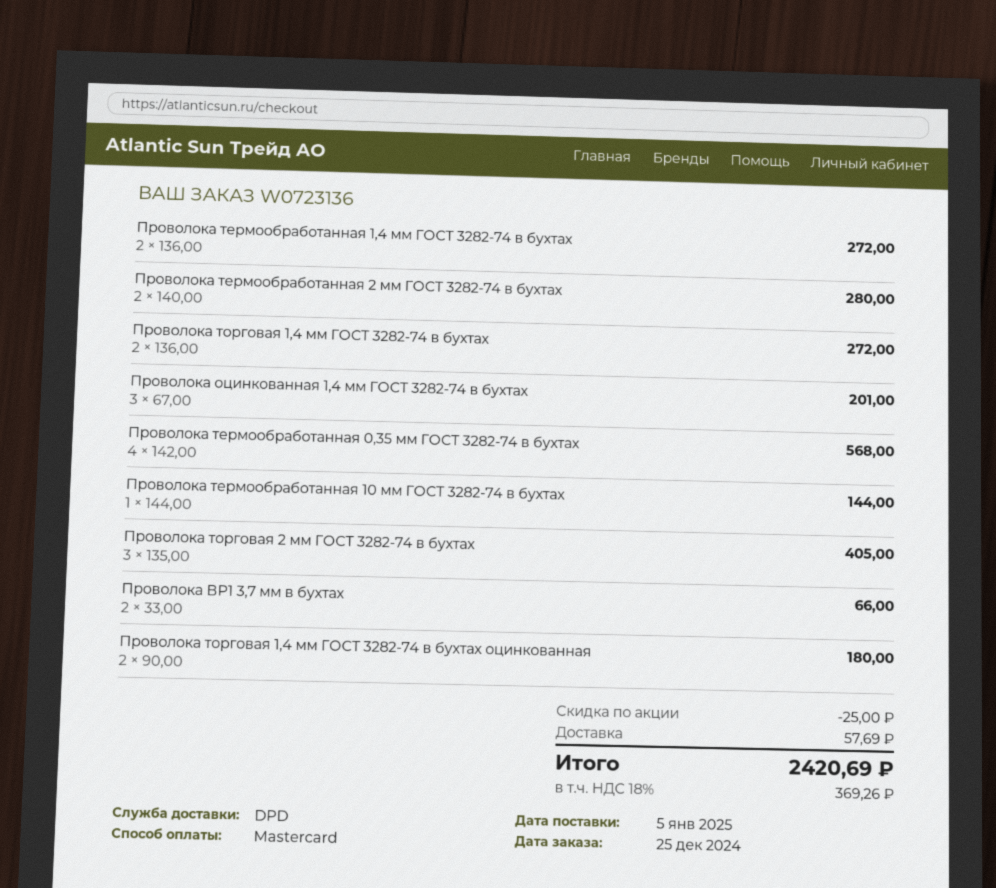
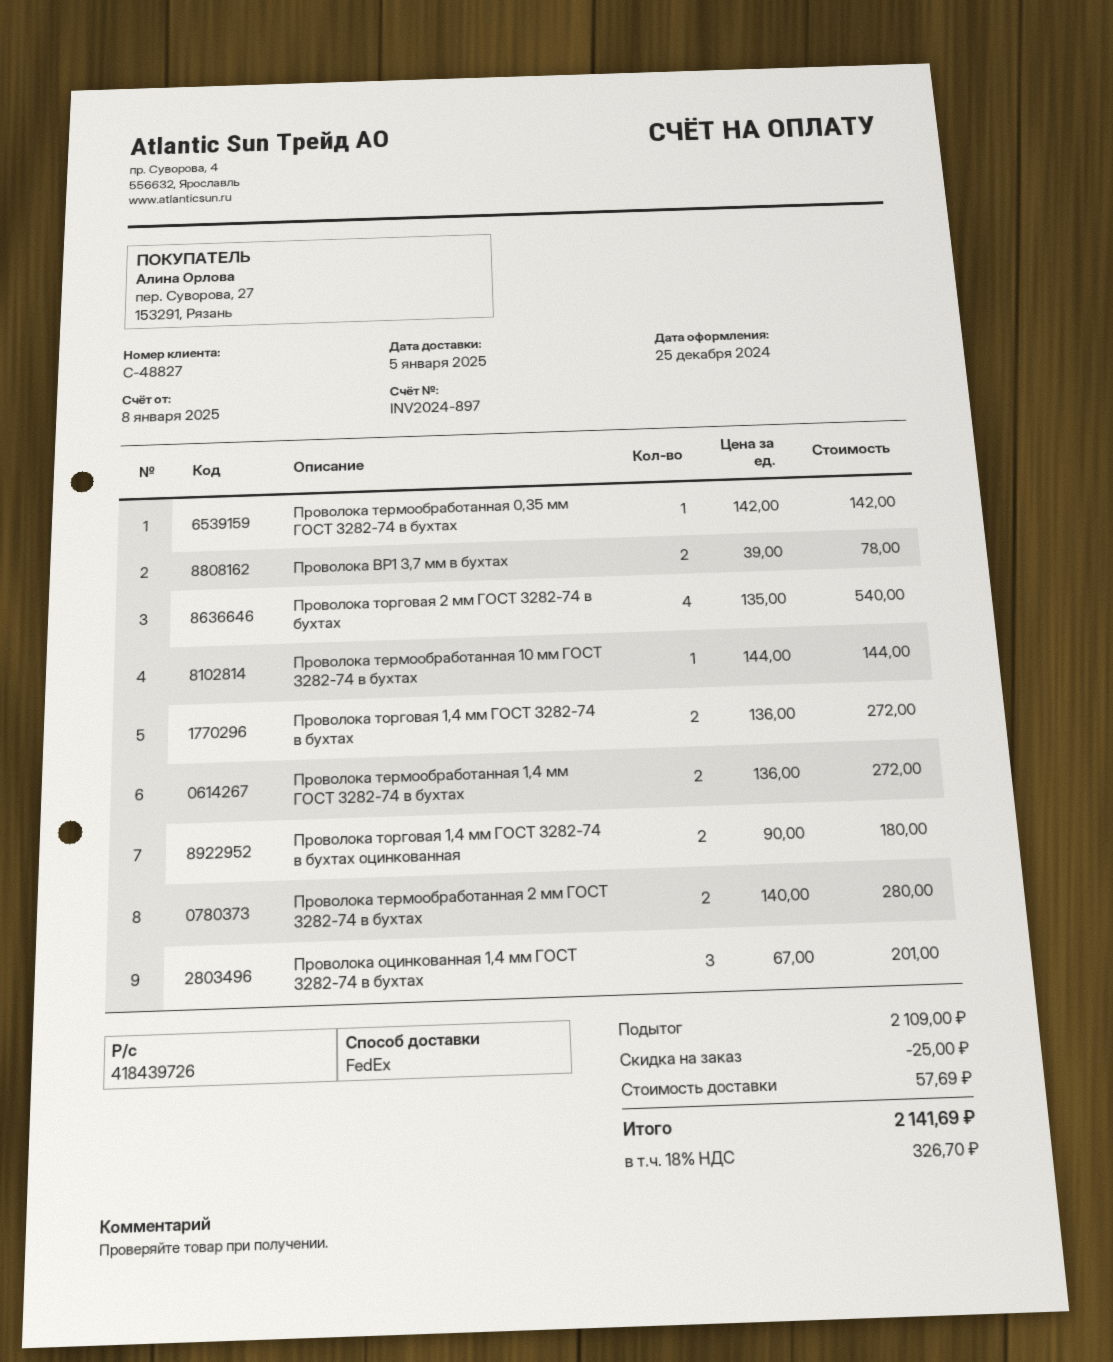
shipping method: DPD -> FedEx
Проволока термообработанная 0,35 мм ГОСТ 3282-74 в бухтах: 4 x 142.00 = 568.00 -> 1 x 142.00 = 142.00
Проволока торговая 2 мм ГОСТ 3282-74 в бухтах: 3 x 135.00 = 405.00 -> 4 x 135.00 = 540.00
Проволока ВР1 3,7 мм в бухтах: 2 x 33.00 = 66.00 -> 2 x 39.00 = 78.00
tax: 18% = 369.26 -> 18% = 326.70
total: 2420.69 -> 2141.69

